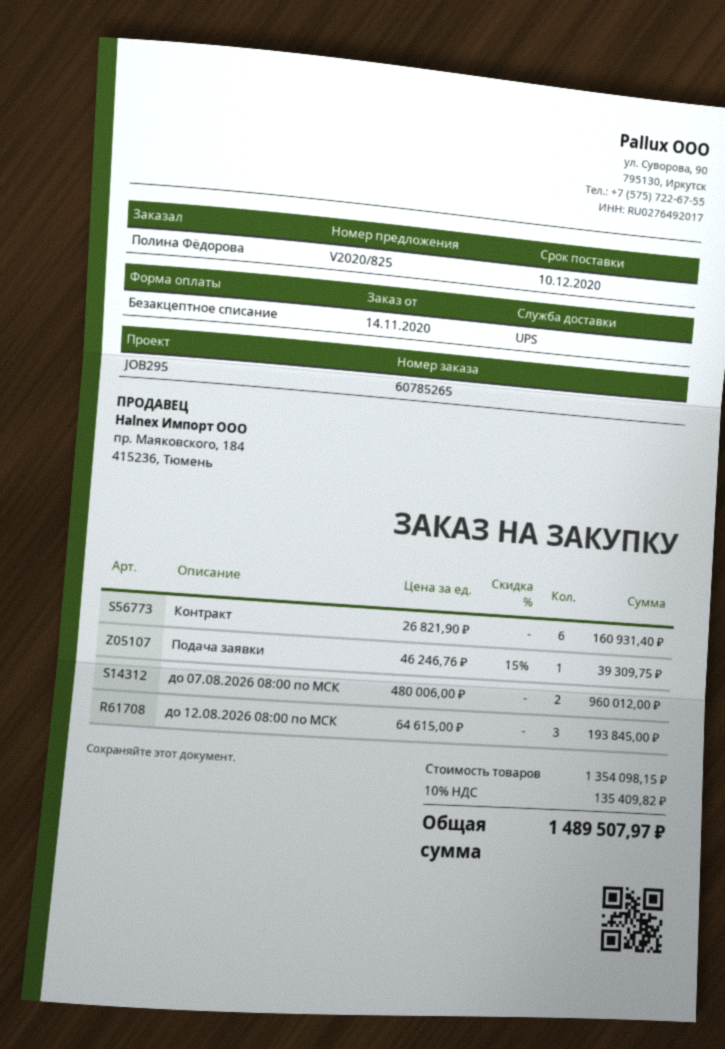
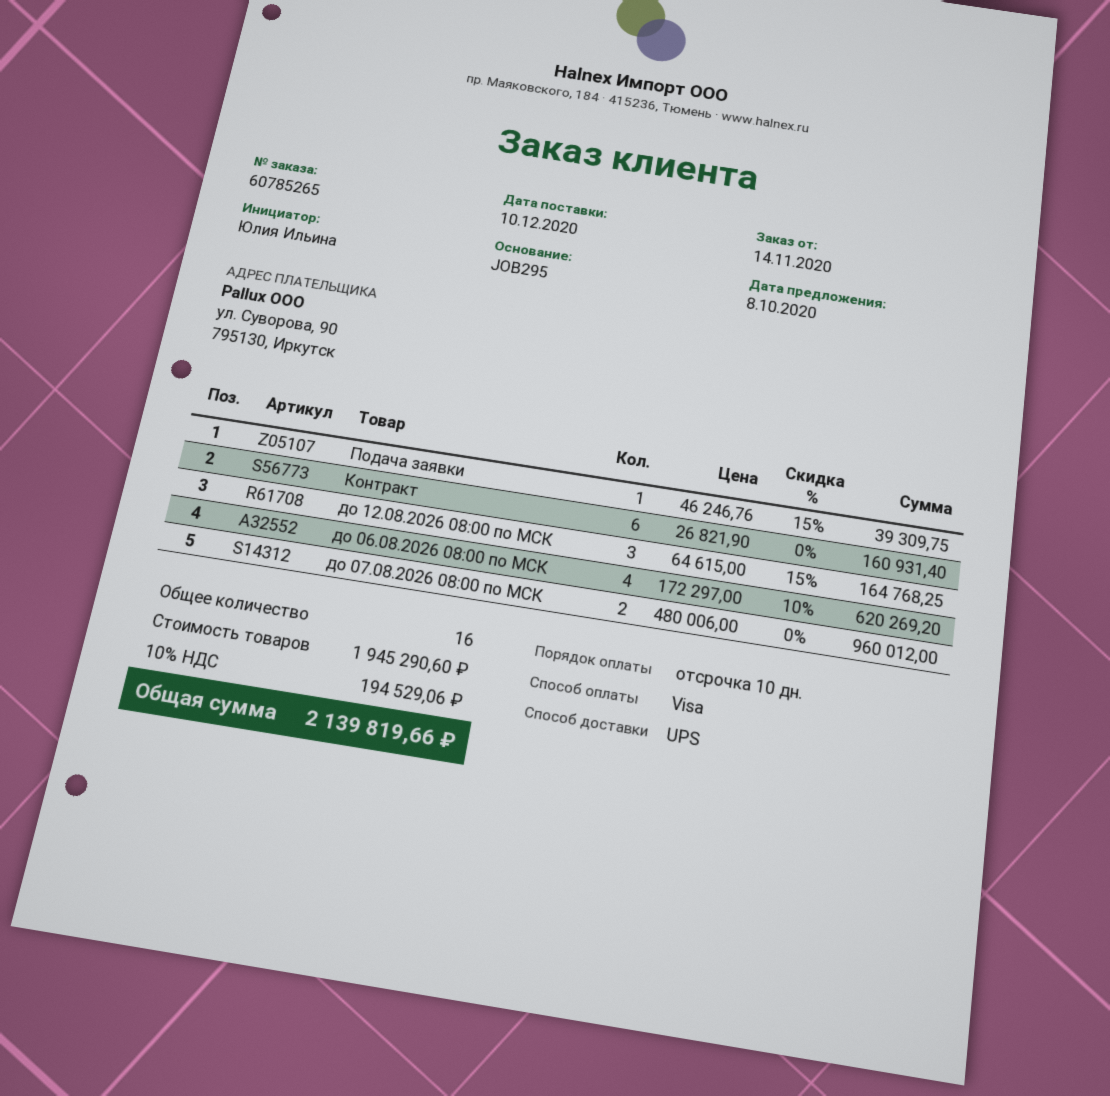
ordered by: Полина Фёдорова -> Юлия Ильина
payment method: direct debit -> Visa
до 12.08.2026 08:00 по МСК: 3 x 64615.00 = 193845.00 -> 3 x 64615.00 - 15% = 164768.25
до 06.08.2026 08:00 по МСК: none -> 4 x 172297.00 - 10% = 620269.20
subtotal: 1354098.15 -> 1945290.60
tax: 10% = 135409.82 -> 10% = 194529.06
total: 1489507.97 -> 2139819.66

